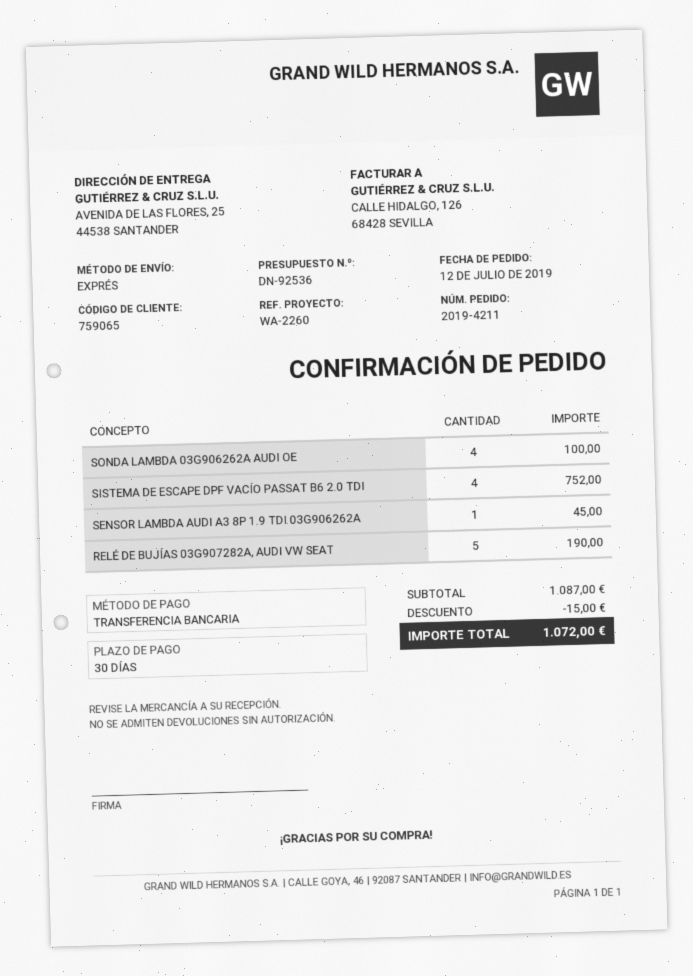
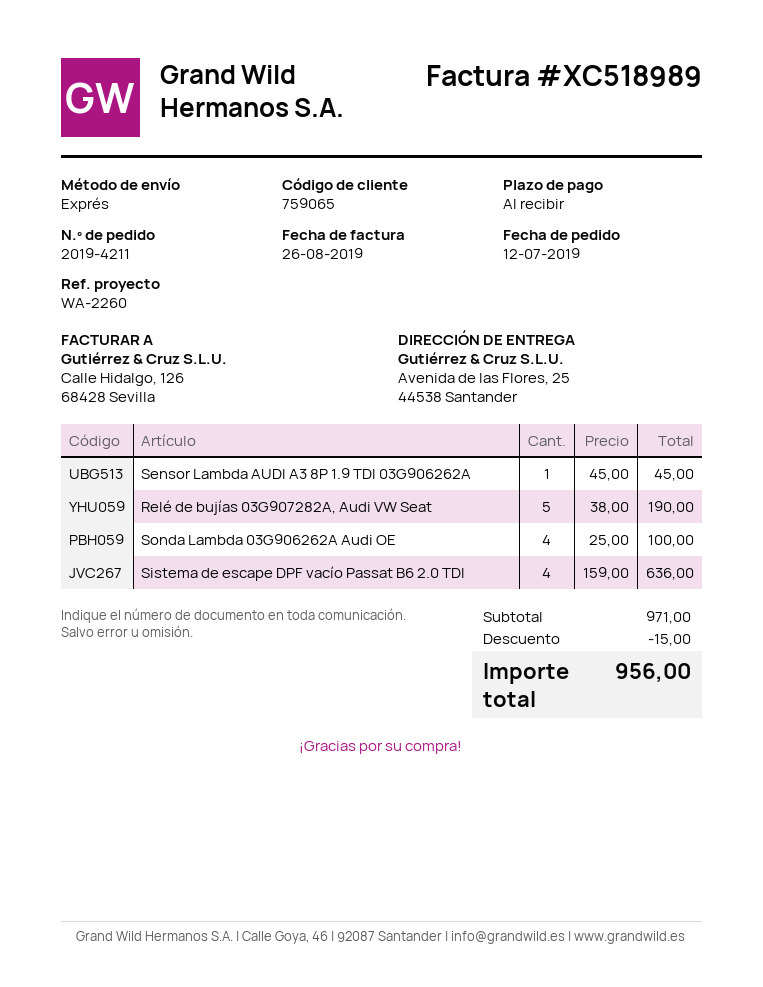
payment terms: 30 days -> on receipt
SISTEMA DE ESCAPE DPF VACÍO PASSAT B6 2.0 TDI: 4 for 752.00 -> 4 for 636.00
subtotal: 1087.00 -> 971.00
total: 1072.00 -> 956.00

